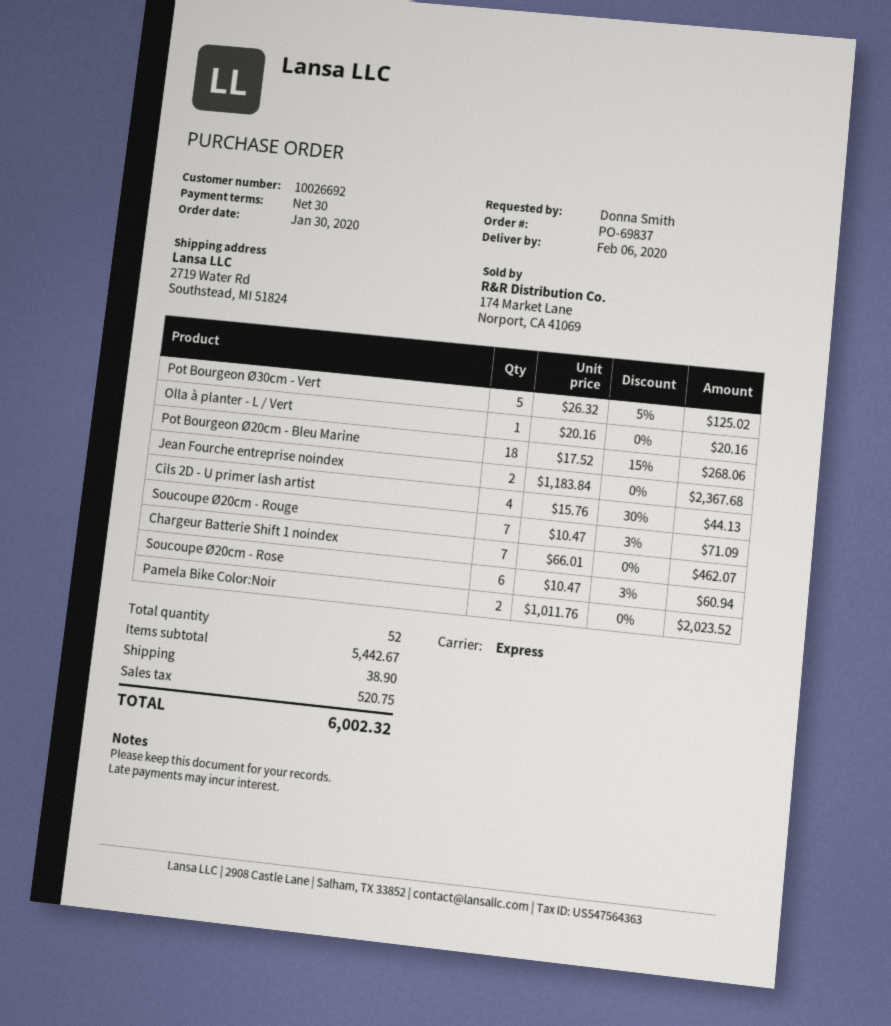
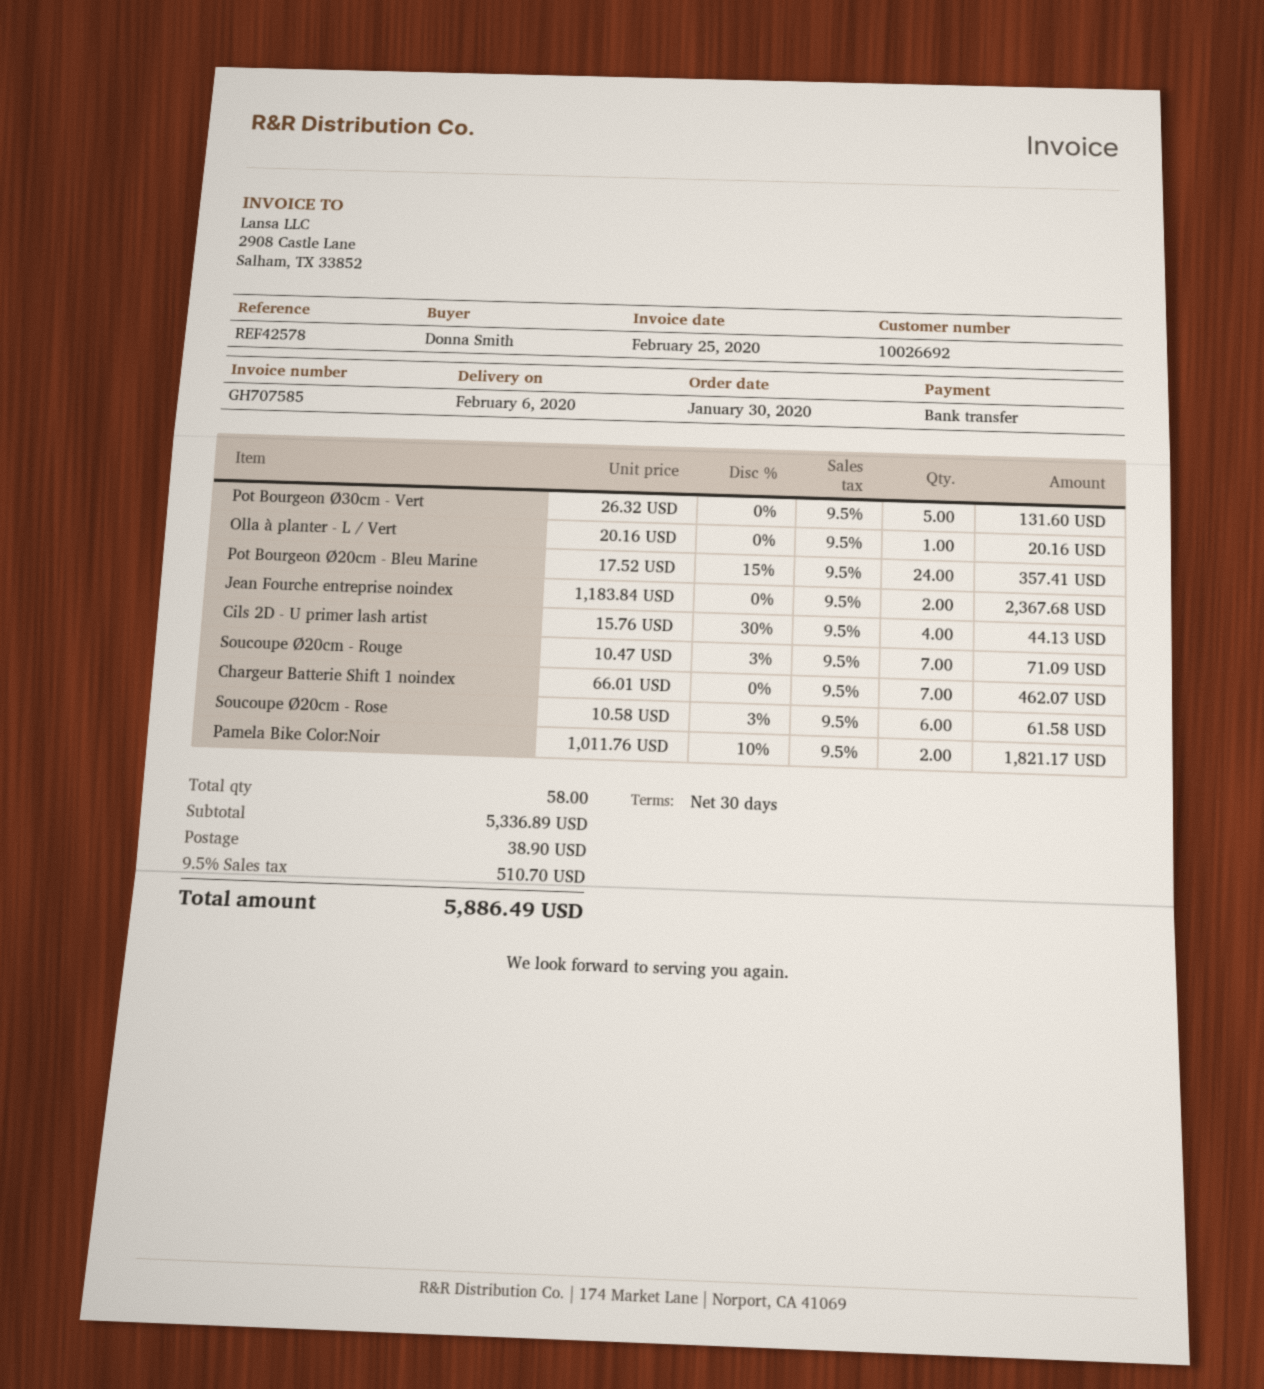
Pot Bourgeon Ø30cm - Vert: 5 x 26.32 - 5% = 125.02 -> 5 x 26.32 = 131.60
Pot Bourgeon Ø20cm - Bleu Marine: 18 x 17.52 - 15% = 268.06 -> 24 x 17.52 - 15% = 357.41
Soucoupe Ø20cm - Rose: 6 x 10.47 - 3% = 60.94 -> 6 x 10.58 - 3% = 61.58
Pamela Bike Color:Noir: 2 x 1011.76 = 2023.52 -> 2 x 1011.76 - 10% = 1821.17
total quantity: 52 -> 58
subtotal: 5442.67 -> 5336.89
tax: 520.75 -> 510.70
total: 6002.32 -> 5886.49

